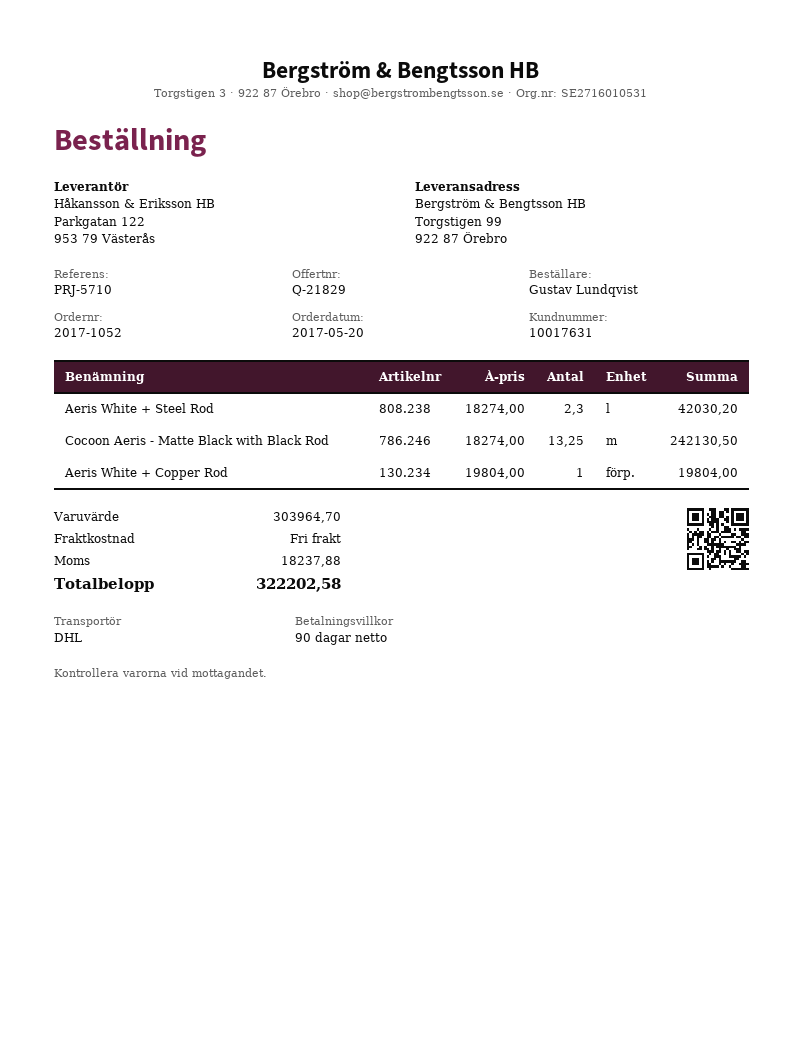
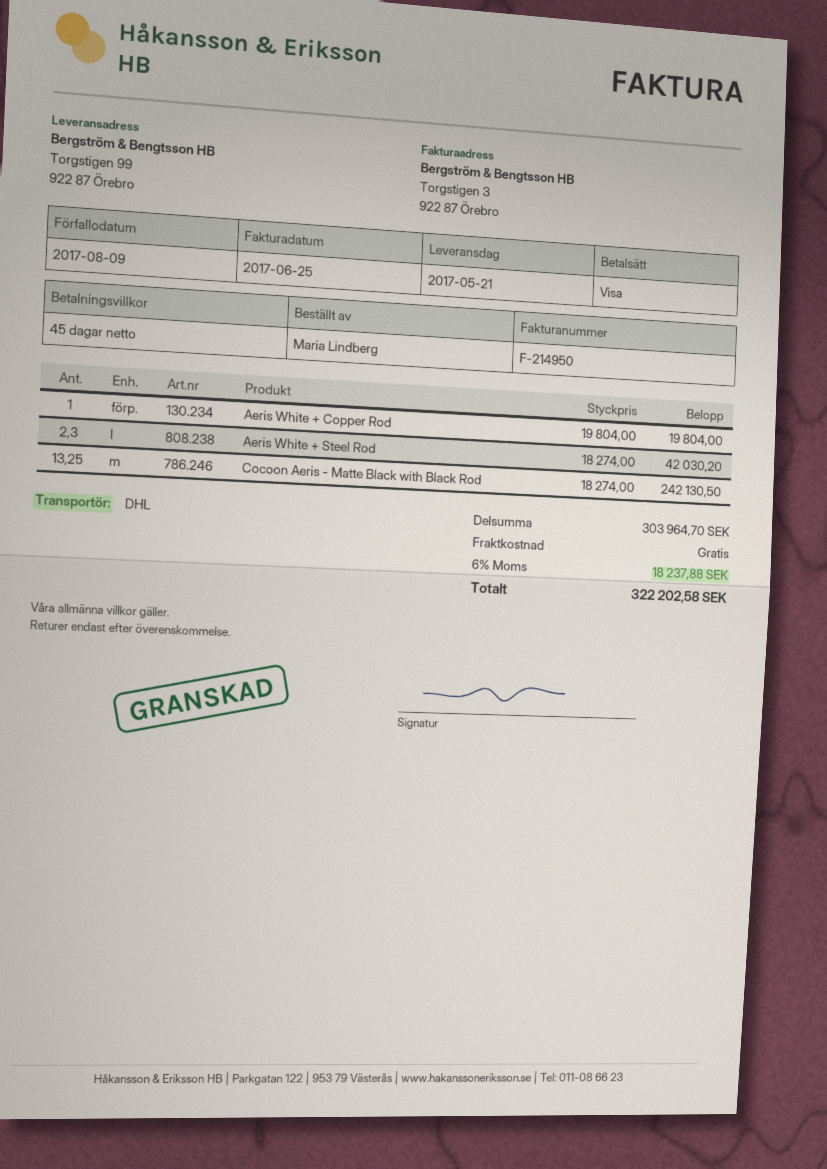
payment terms: 90 days -> 45 days
ordered by: Gustav Lundqvist -> Maria Lindberg

